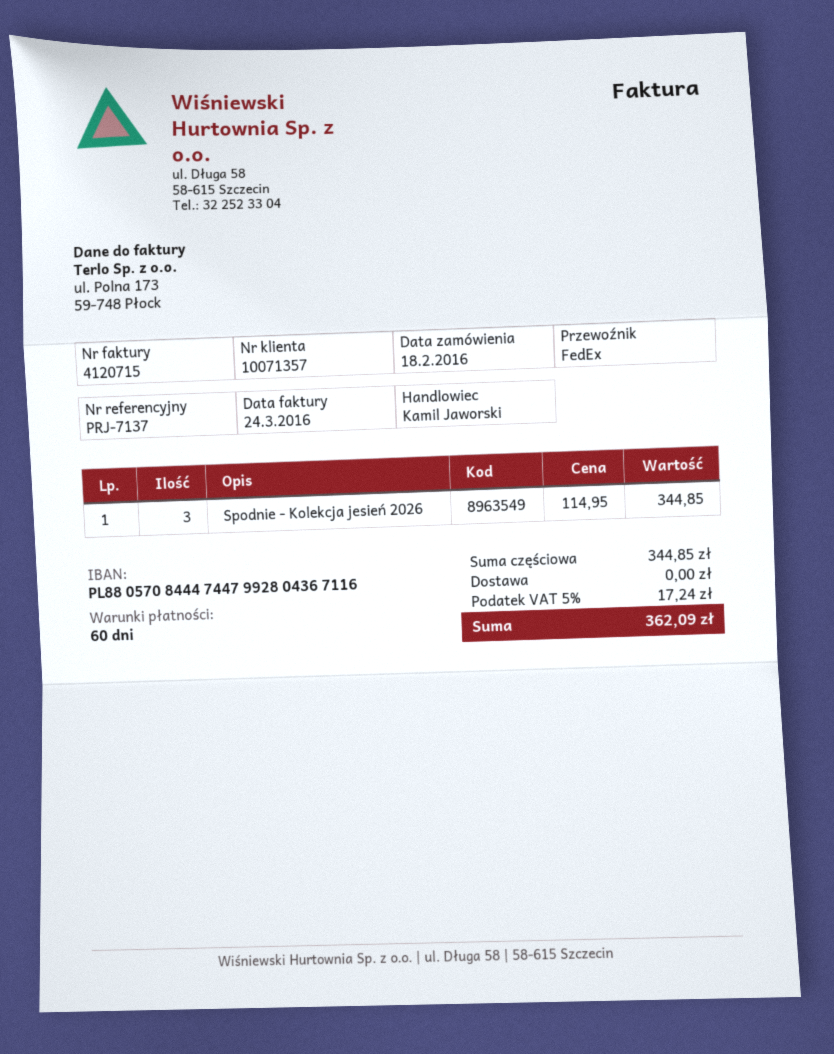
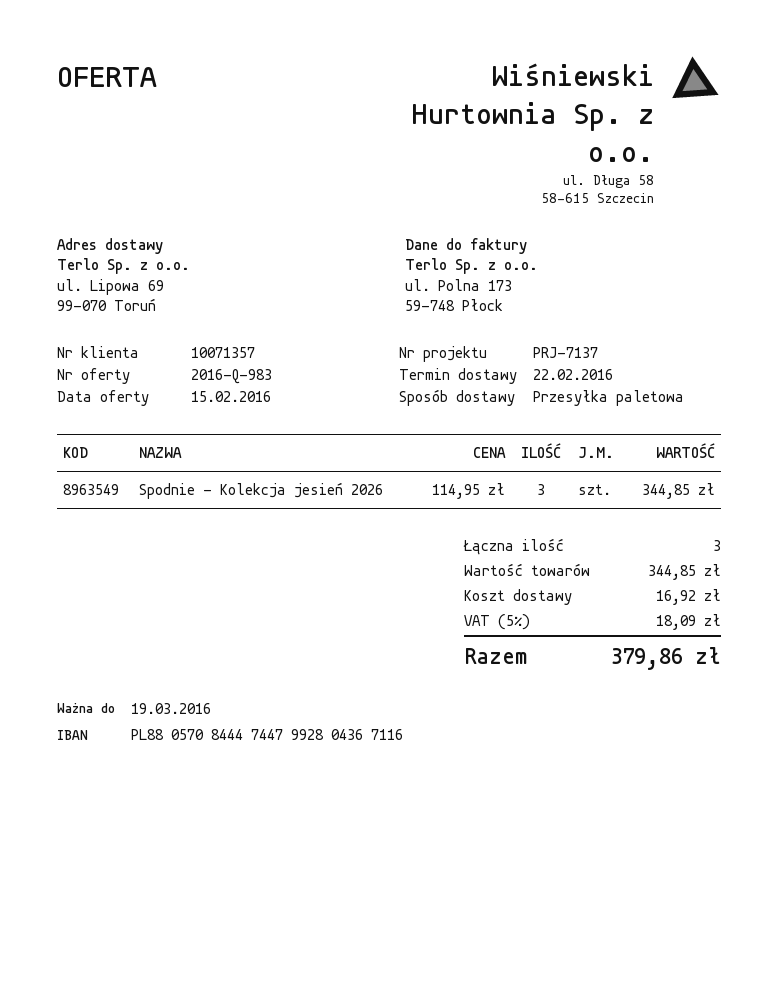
shipping method: FedEx -> pallet freight
shipping: 0.00 -> 16.92
tax: 5% = 17.24 -> 5% = 18.09
total: 362.09 -> 379.86

